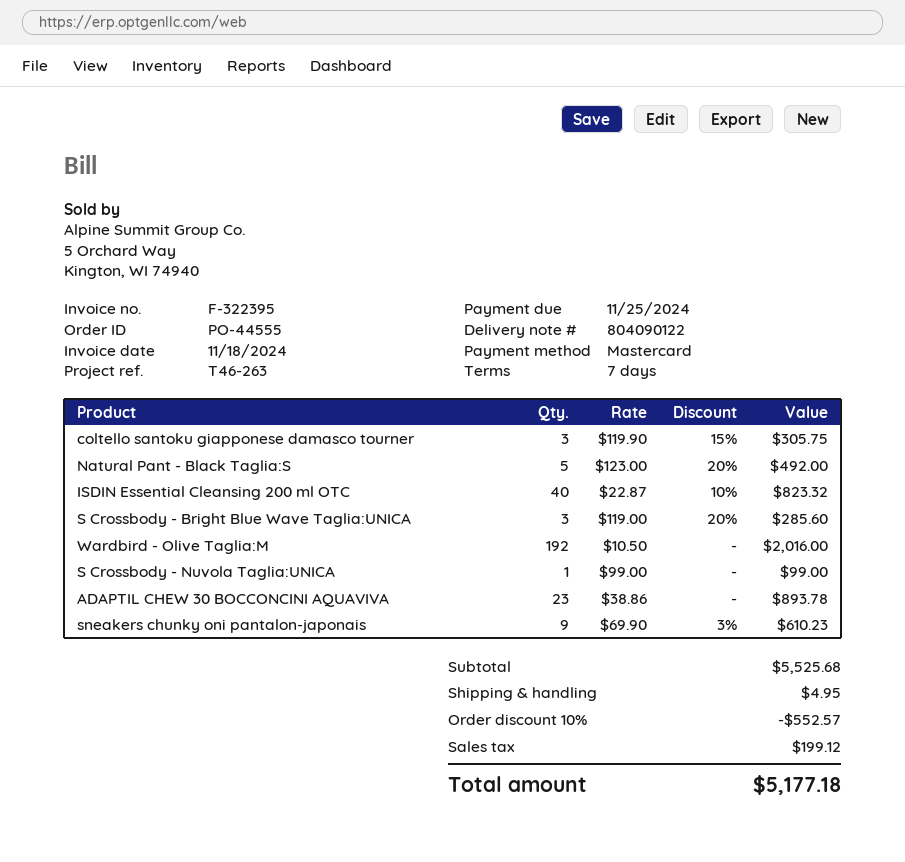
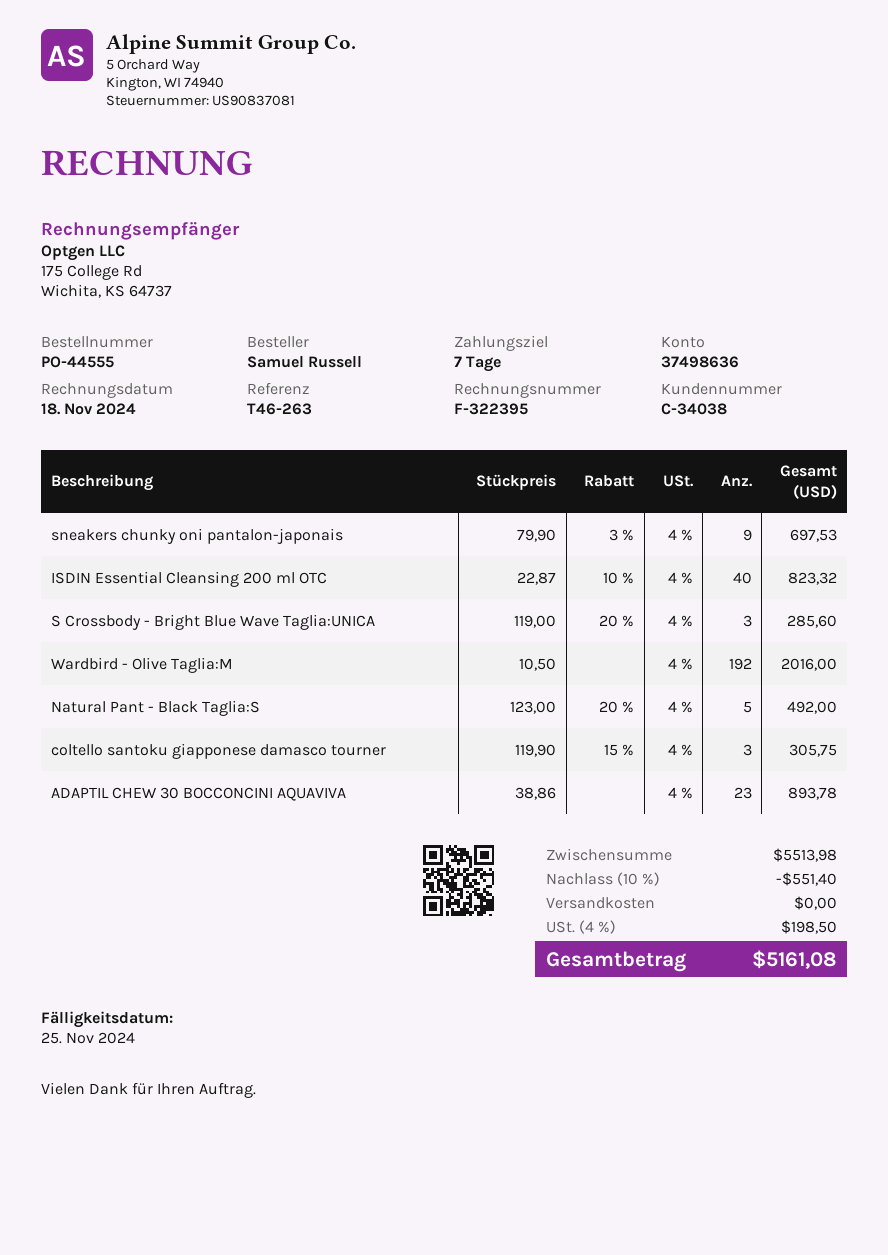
S Crossbody - Nuvola Taglia:UNICA: 1 x 99.00 = 99.00 -> none
sneakers chunky oni pantalon-japonais: 9 x 69.90 - 3% = 610.23 -> 9 x 79.90 - 3% = 697.53
subtotal: 5525.68 -> 5513.98
discount: 10% = 552.57 -> 10% = 551.40
shipping: 4.95 -> 0.00
tax: 199.12 -> 198.50
total: 5177.18 -> 5161.08

